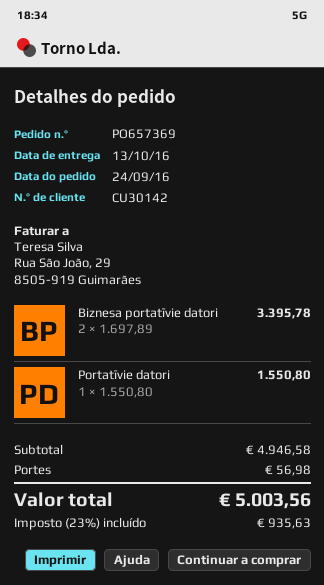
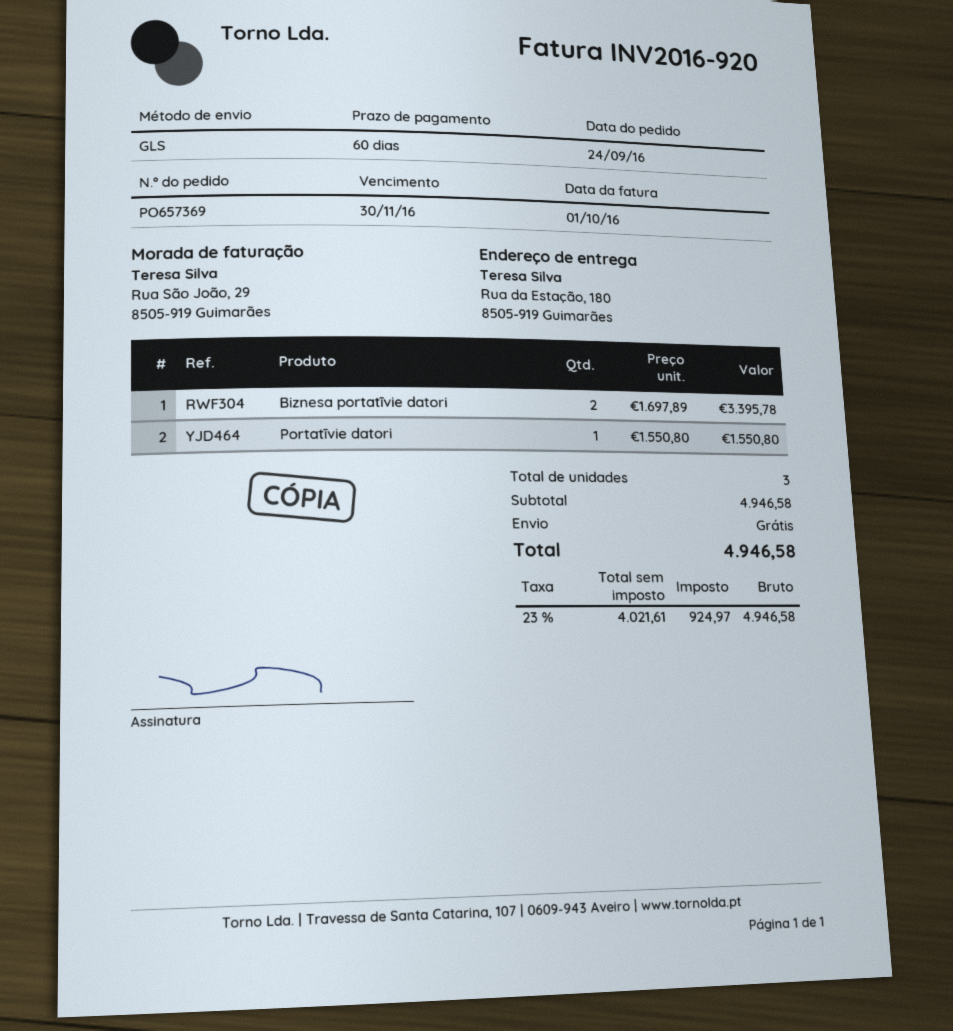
shipping: 56.98 -> 0.00
tax: 23% = 935.63 -> 23% = 924.97
total: 5003.56 -> 4946.58

